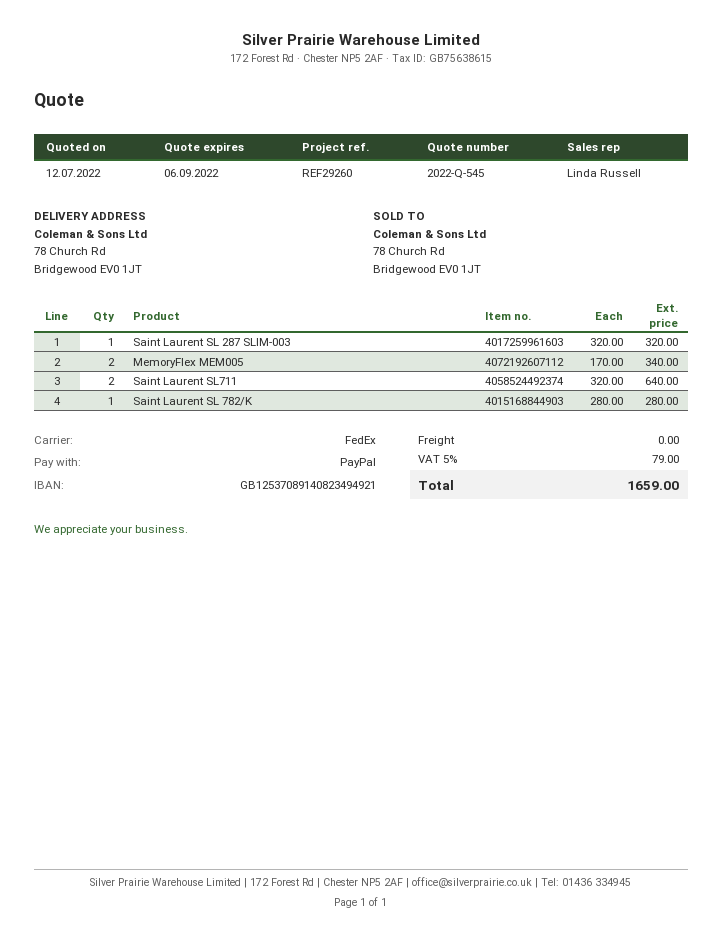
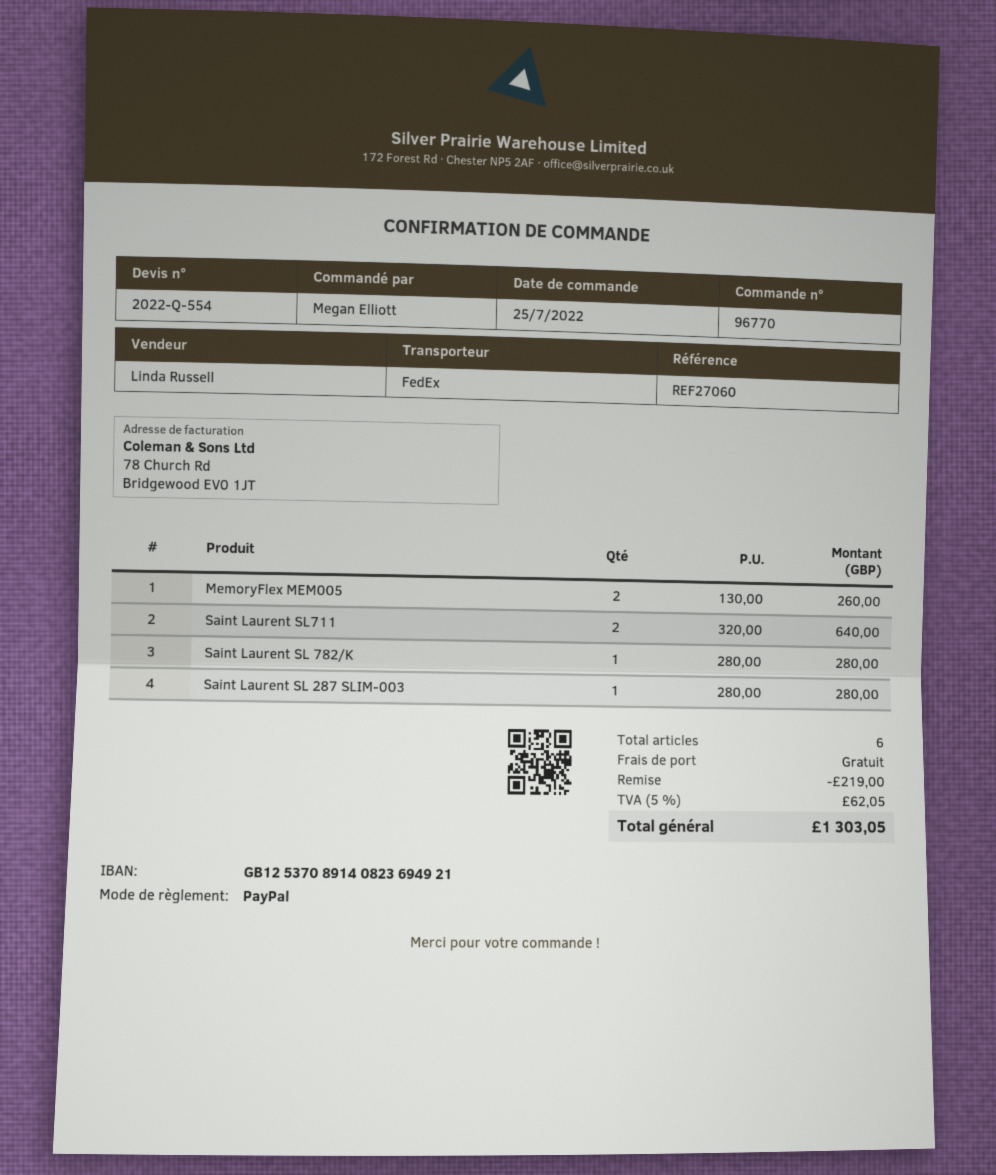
quote number: 2022-Q-545 -> 2022-Q-554
reference: REF29260 -> REF27060
bank account: GB12537089140823494921 -> GB12537089140823694921
Saint Laurent SL 287 SLIM-003: 1 x 320.00 = 320.00 -> 1 x 280.00 = 280.00
MemoryFlex MEM005: 2 x 170.00 = 340.00 -> 2 x 130.00 = 260.00
discount: none -> 219.00
tax: 5% = 79.00 -> 5% = 62.05
total: 1659.00 -> 1303.05

